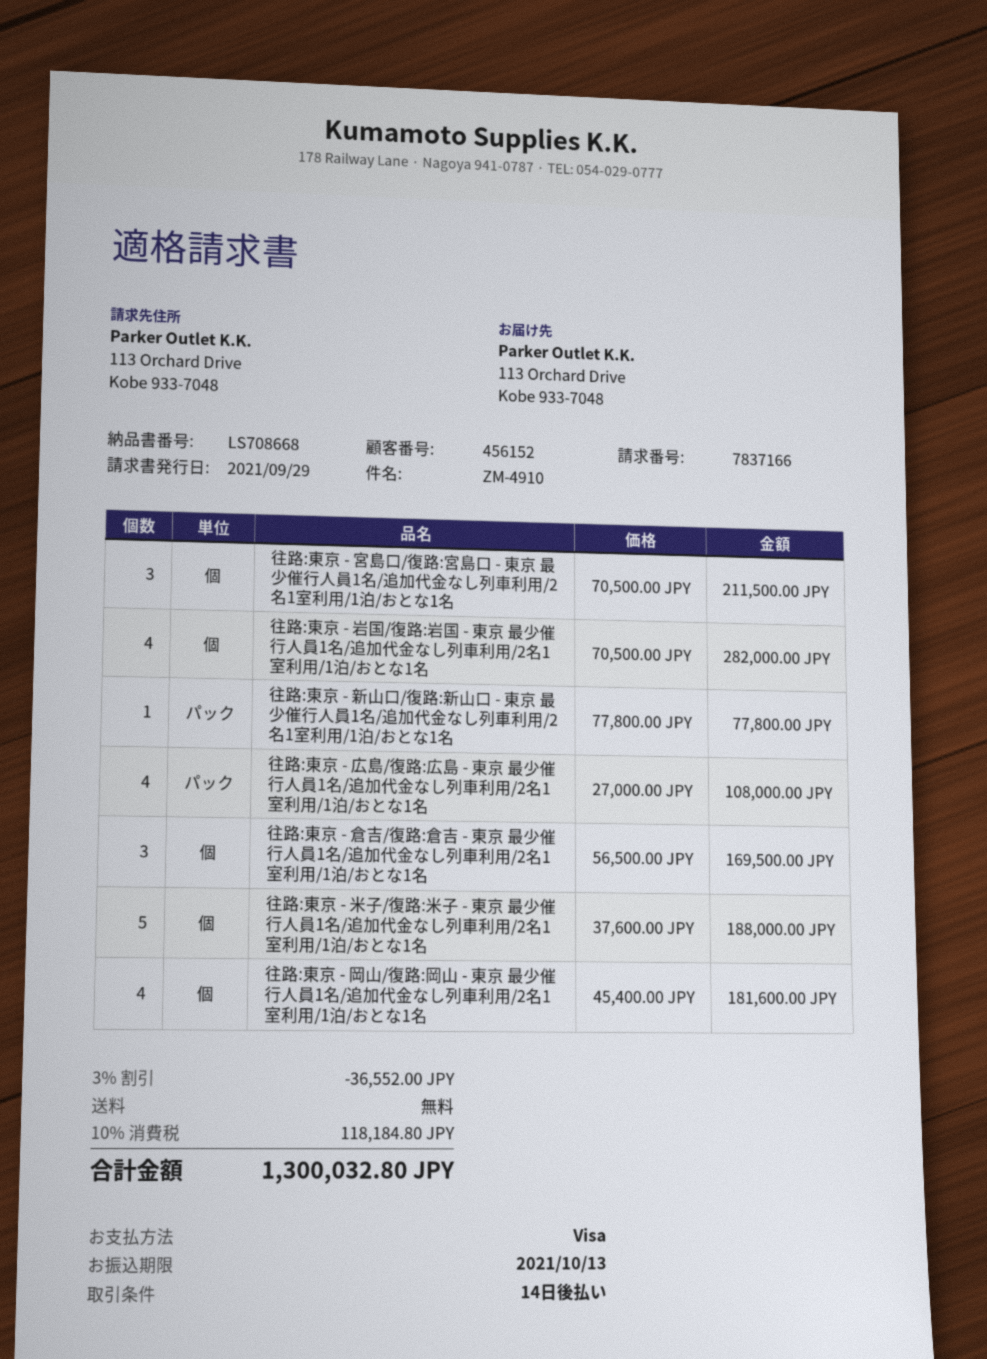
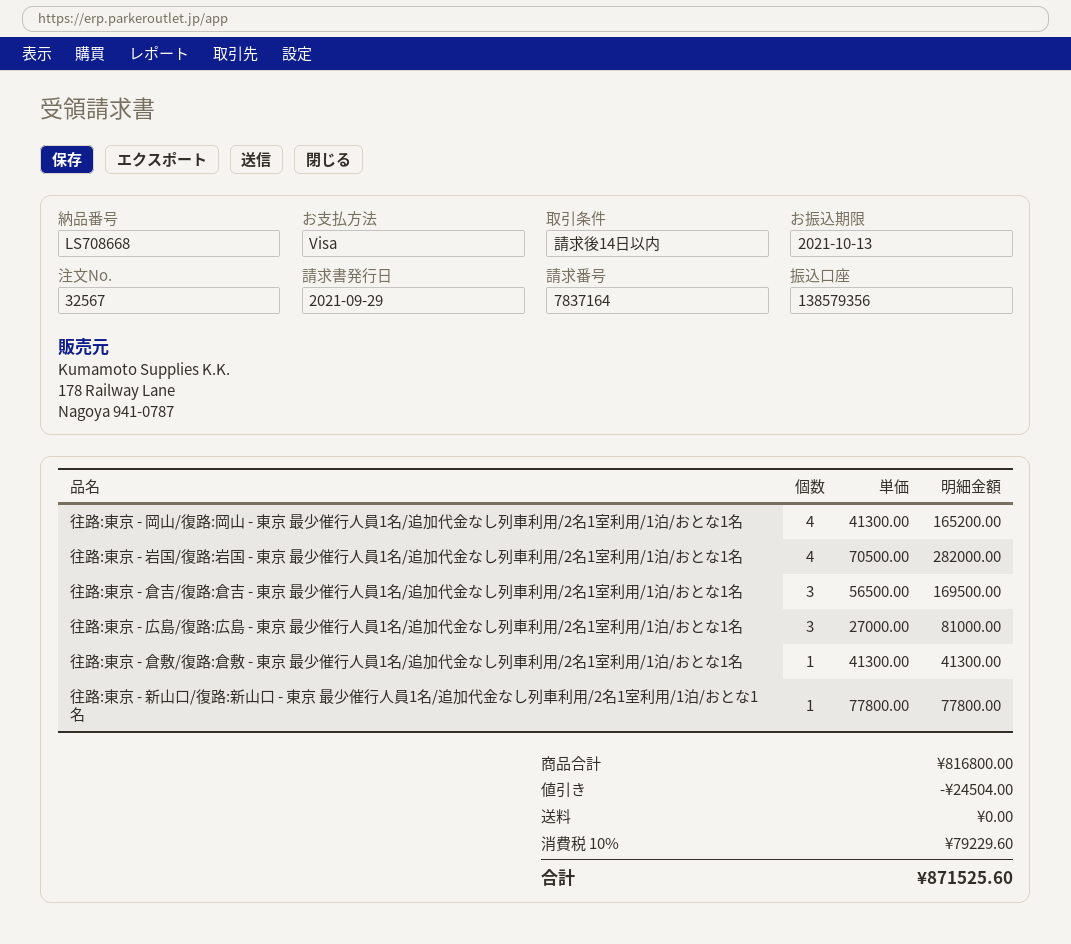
invoice number: 7837166 -> 7837164
往路:東京 - 宮島口/復路:宮島口 - 東京 最少催行人員1名/追加代金なし列車利用/2名1室利用/1泊/おとな1名: 3 x 70500.00 = 211500.00 -> none
往路:東京 - 広島/復路:広島 - 東京 最少催行人員1名/追加代金なし列車利用/2名1室利用/1泊/おとな1名: 4 x 27000.00 = 108000.00 -> 3 x 27000.00 = 81000.00
往路:東京 - 米子/復路:米子 - 東京 最少催行人員1名/追加代金なし列車利用/2名1室利用/1泊/おとな1名: 5 x 37600.00 = 188000.00 -> none
往路:東京 - 岡山/復路:岡山 - 東京 最少催行人員1名/追加代金なし列車利用/2名1室利用/1泊/おとな1名: 4 x 45400.00 = 181600.00 -> 4 x 41300.00 = 165200.00
往路:東京 - 倉敷/復路:倉敷 - 東京 最少催行人員1名/追加代金なし列車利用/2名1室利用/1泊/おとな1名: none -> 1 x 41300.00 = 41300.00
discount: 36552.00 -> 24504.00
tax: 10% = 118184.80 -> 10% = 79229.60
total: 1300032.80 -> 871525.60

